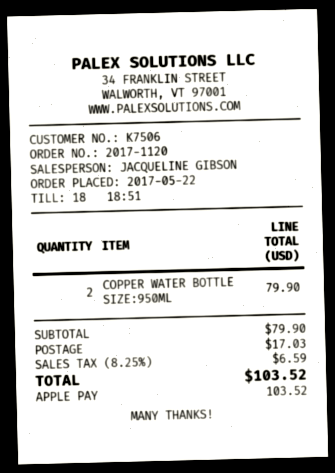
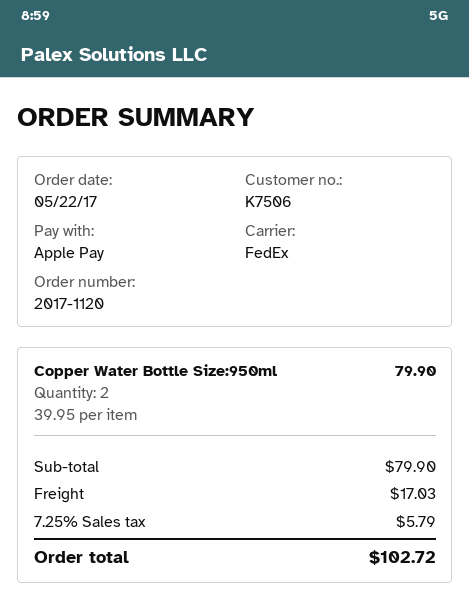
tax: 8.25% = 6.59 -> 7.25% = 5.79
total: 103.52 -> 102.72

